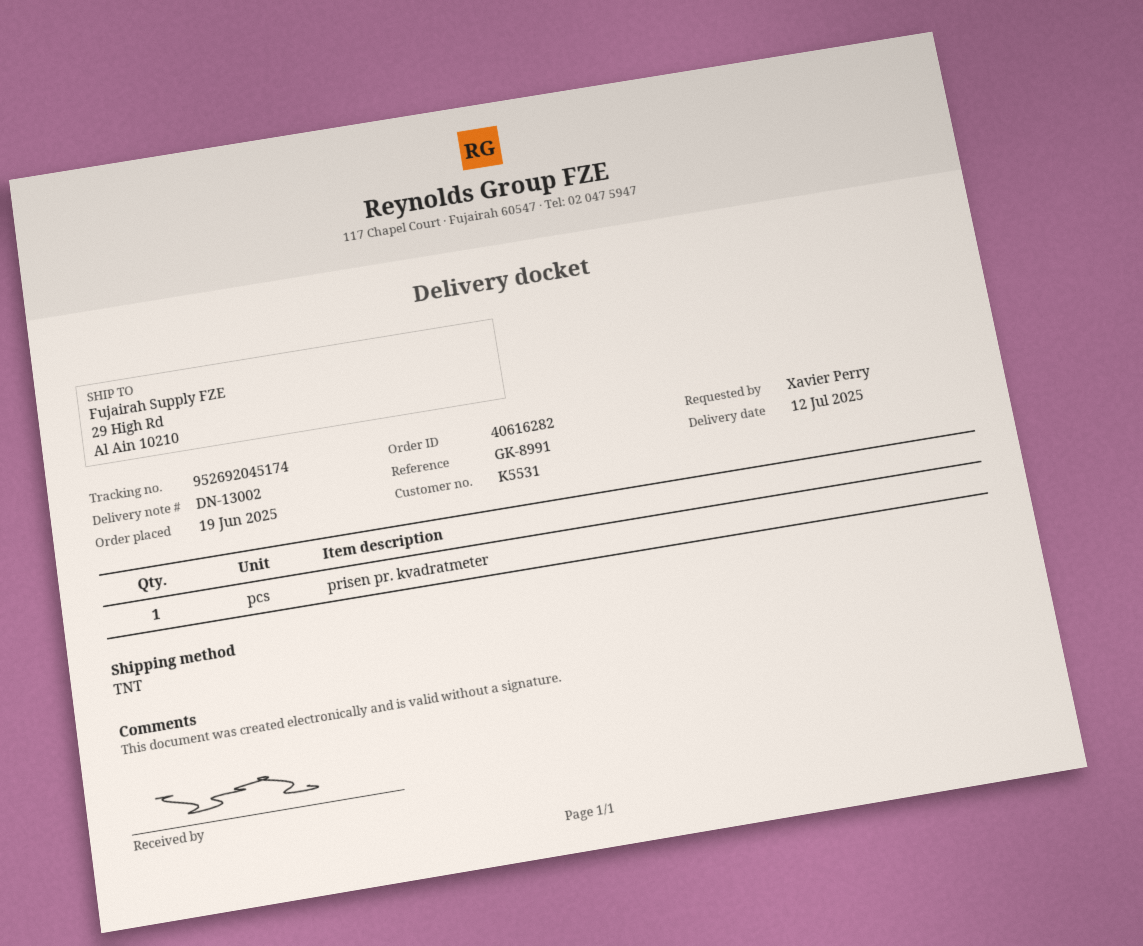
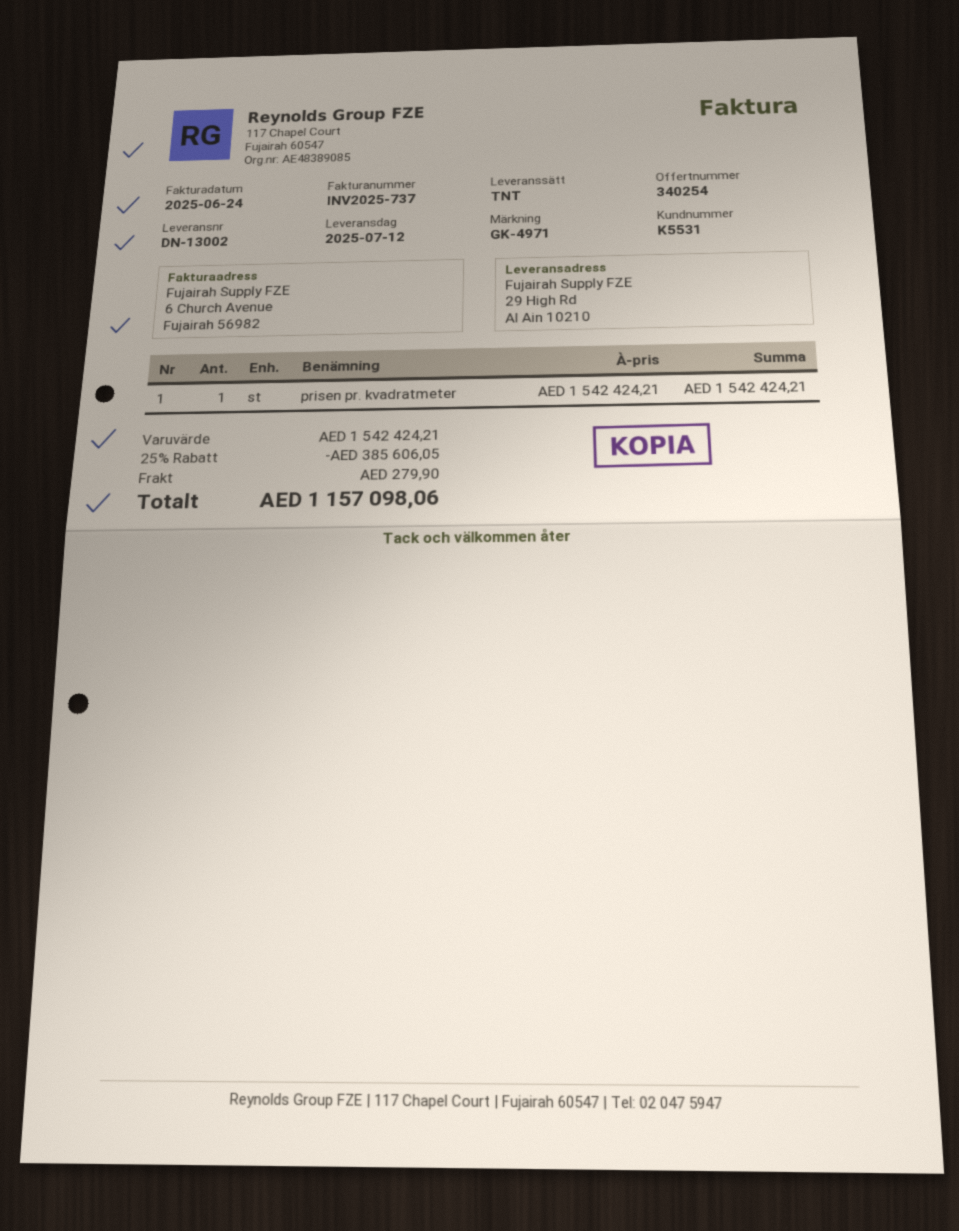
reference: GK-8991 -> GK-4971

